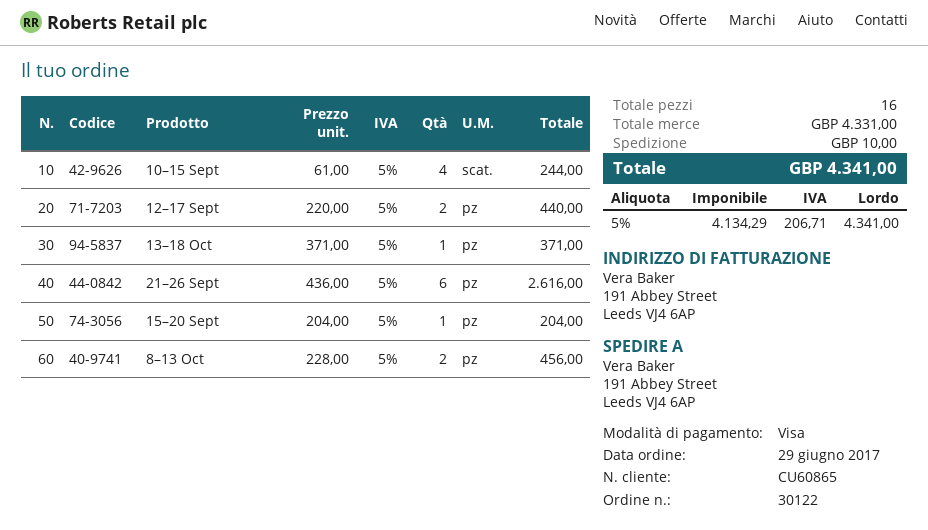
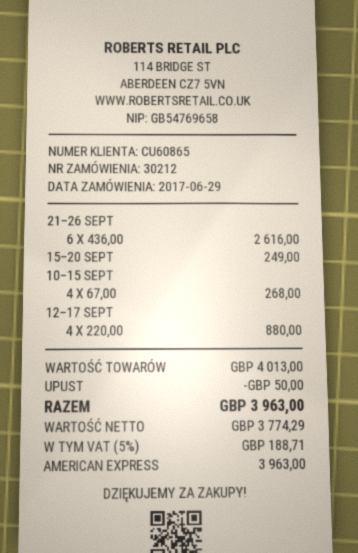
order number: 30122 -> 30212
payment method: Visa -> American Express
10–15 Sept: 4 x 61.00 = 244.00 -> 4 x 67.00 = 268.00
12–17 Sept: 2 x 220.00 = 440.00 -> 4 x 220.00 = 880.00
13–18 Oct: 1 x 371.00 = 371.00 -> none
15–20 Sept: 1 x 204.00 = 204.00 -> 1 x 249.00 = 249.00
8–13 Oct: 2 x 228.00 = 456.00 -> none
subtotal: 4331.00 -> 4013.00
discount: none -> 50.00
shipping: 10.00 -> none
net: 4134.29 -> 3774.29
tax: 5% = 206.71 -> 5% = 188.71
total: 4341.00 -> 3963.00

